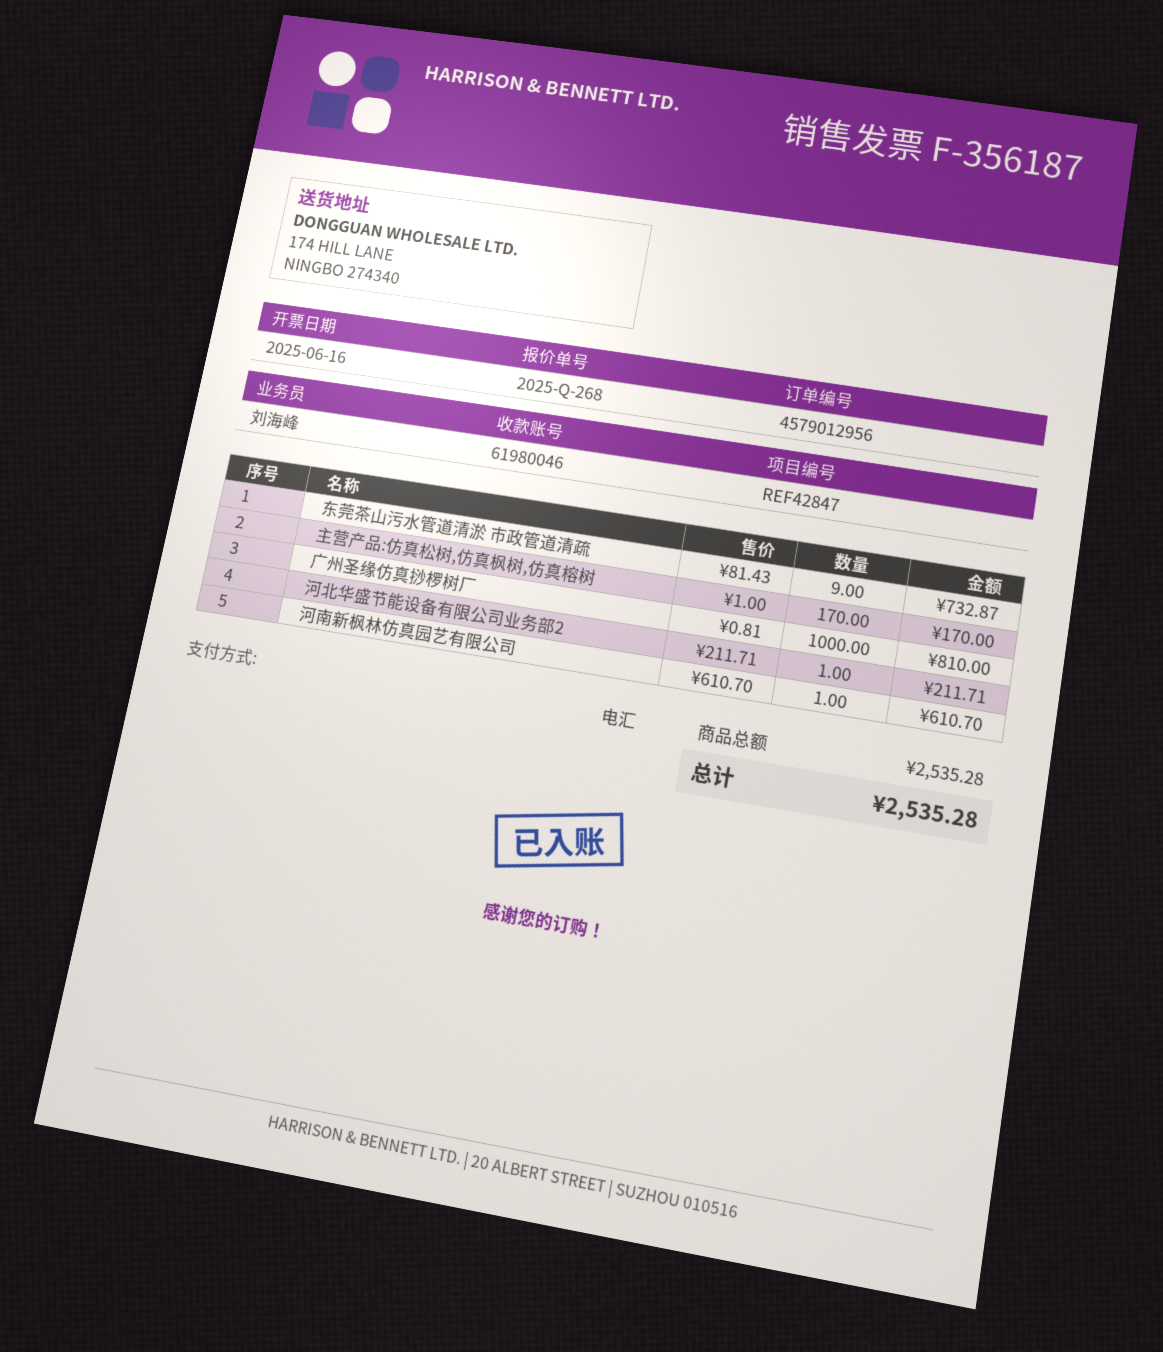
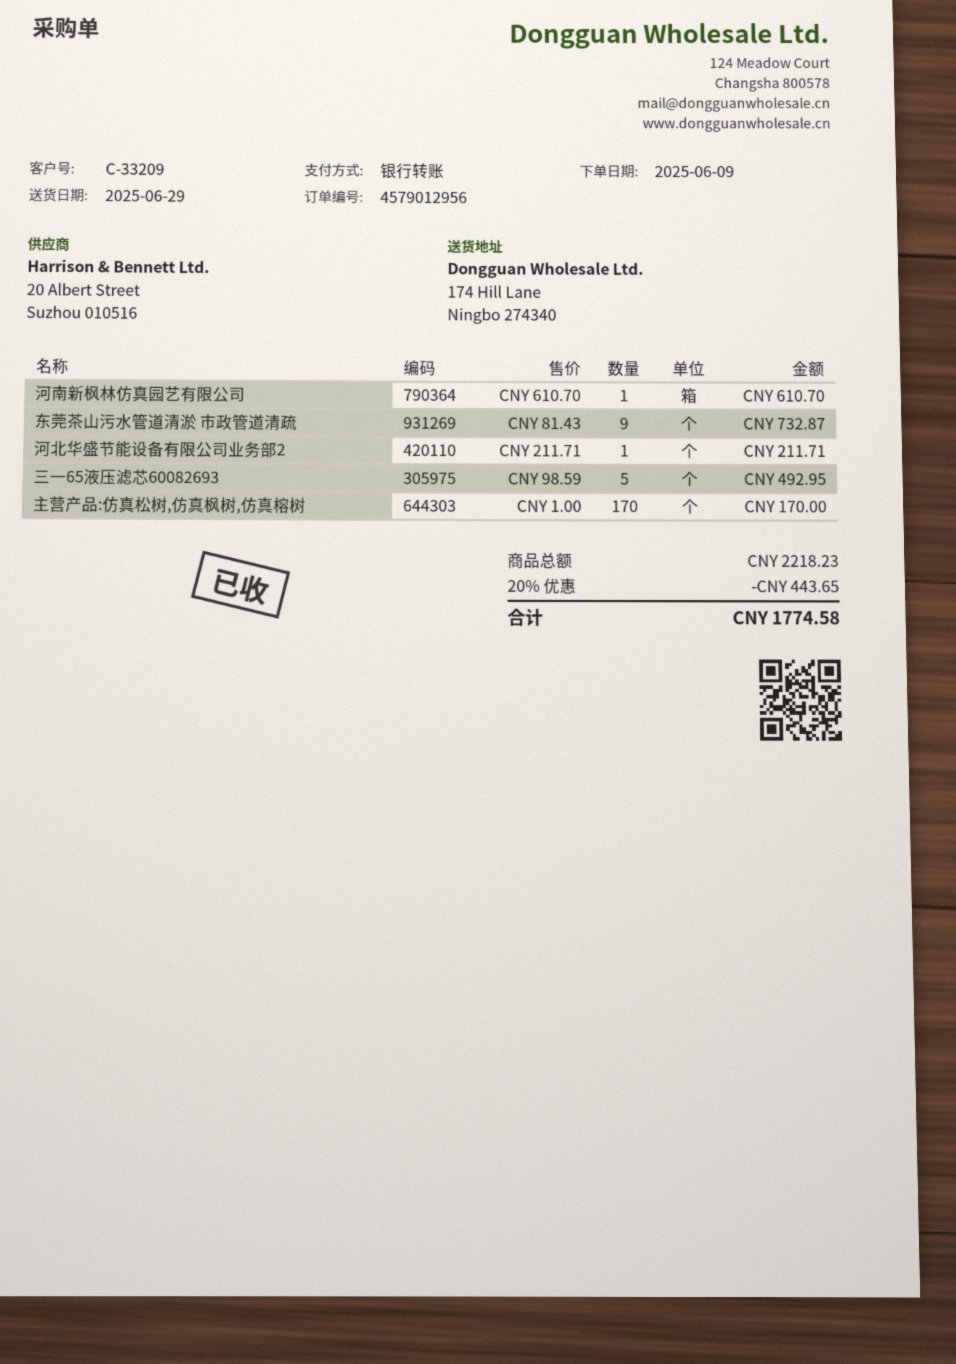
广州圣缘仿真挱椤树厂: 1000 x 0.81 = 810.00 -> none
三一65液压滤芯60082693: none -> 5 x 98.59 = 492.95
subtotal: 2535.28 -> 2218.23
discount: none -> 20% = 443.65
total: 2535.28 -> 1774.58

